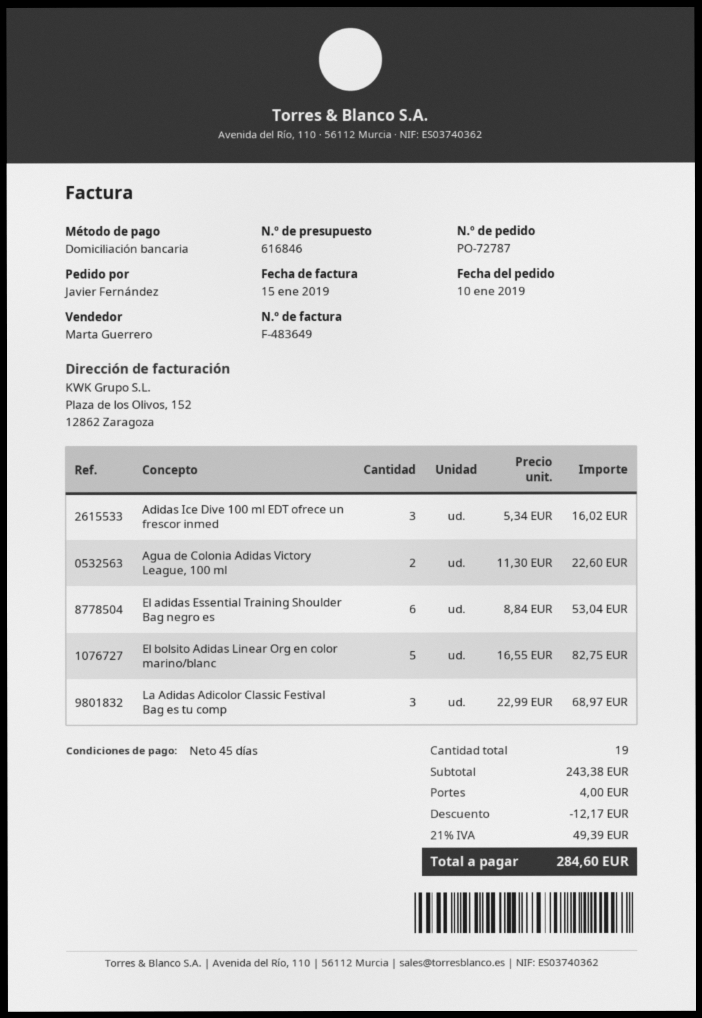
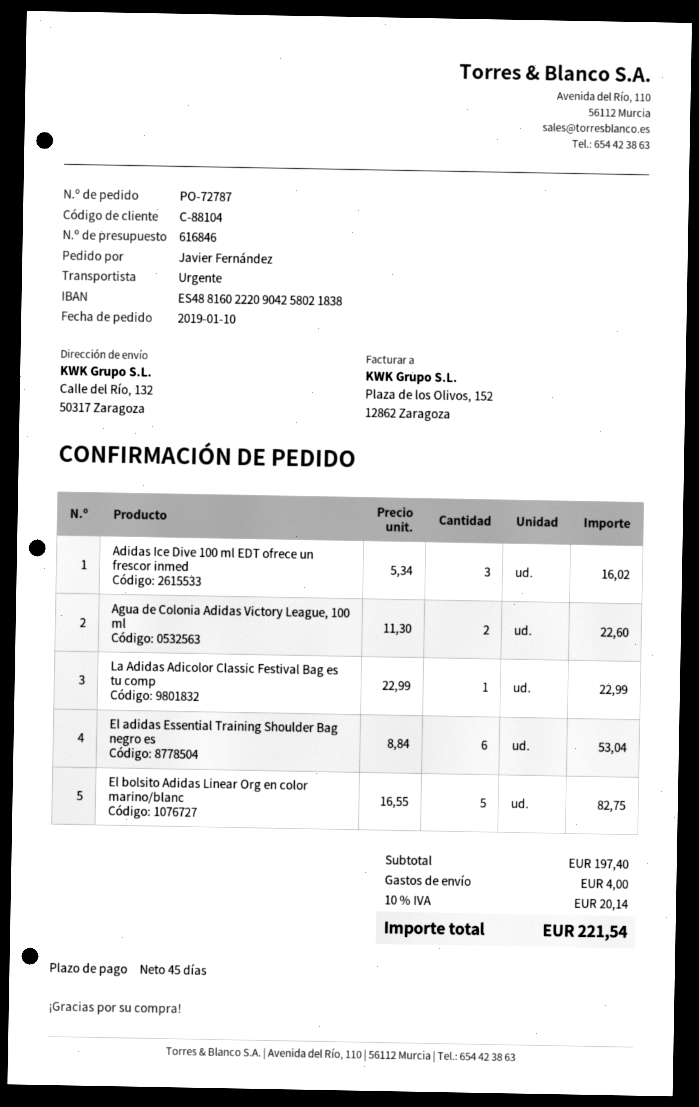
La Adidas Adicolor Classic Festival Bag es tu comp: 3 x 22.99 = 68.97 -> 1 x 22.99 = 22.99
subtotal: 243.38 -> 197.40
discount: 12.17 -> none
tax: 21% = 49.39 -> 10% = 20.14
total: 284.60 -> 221.54

